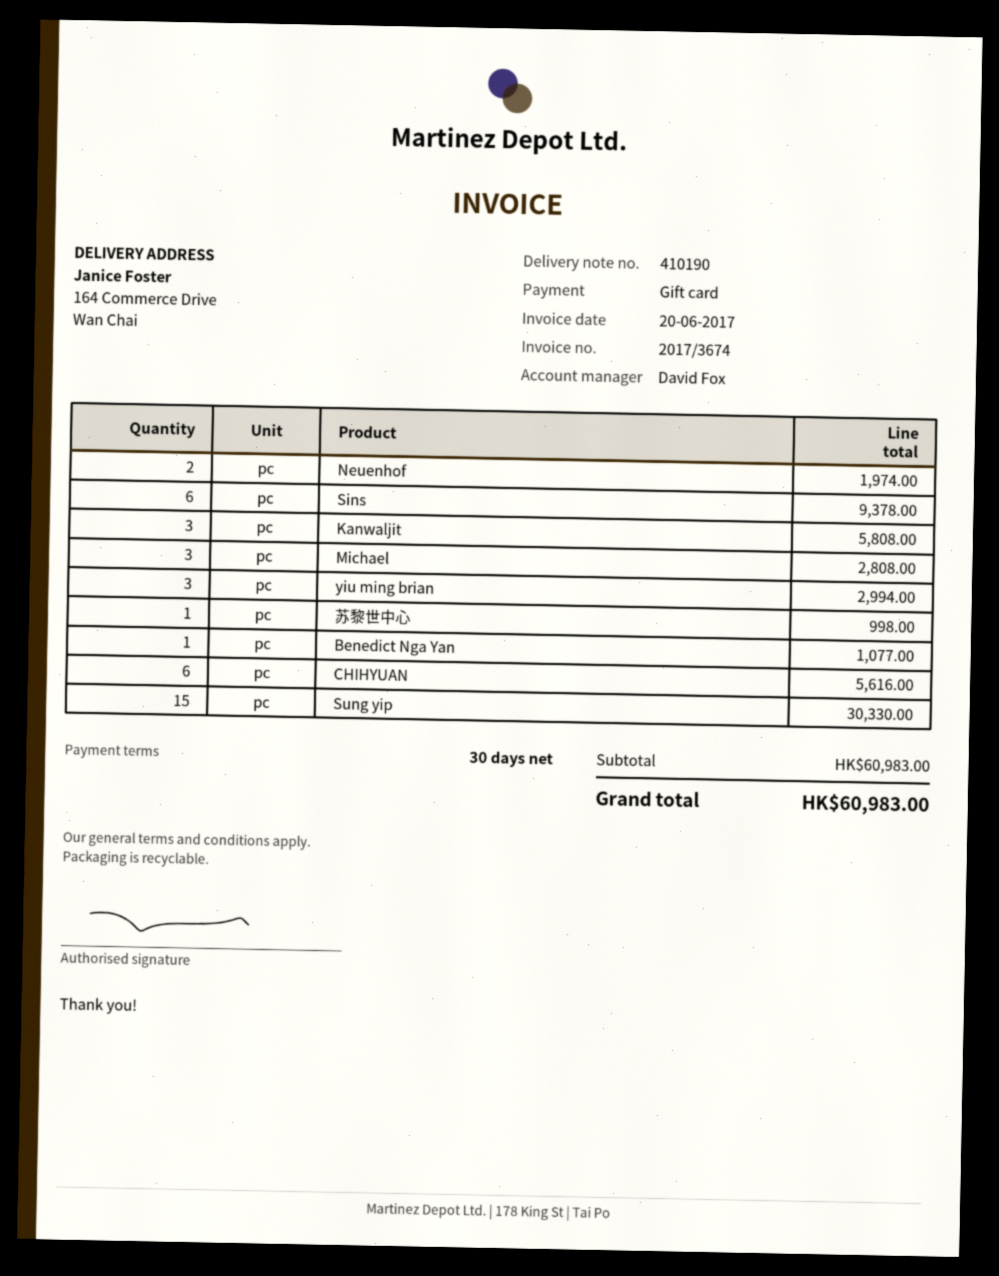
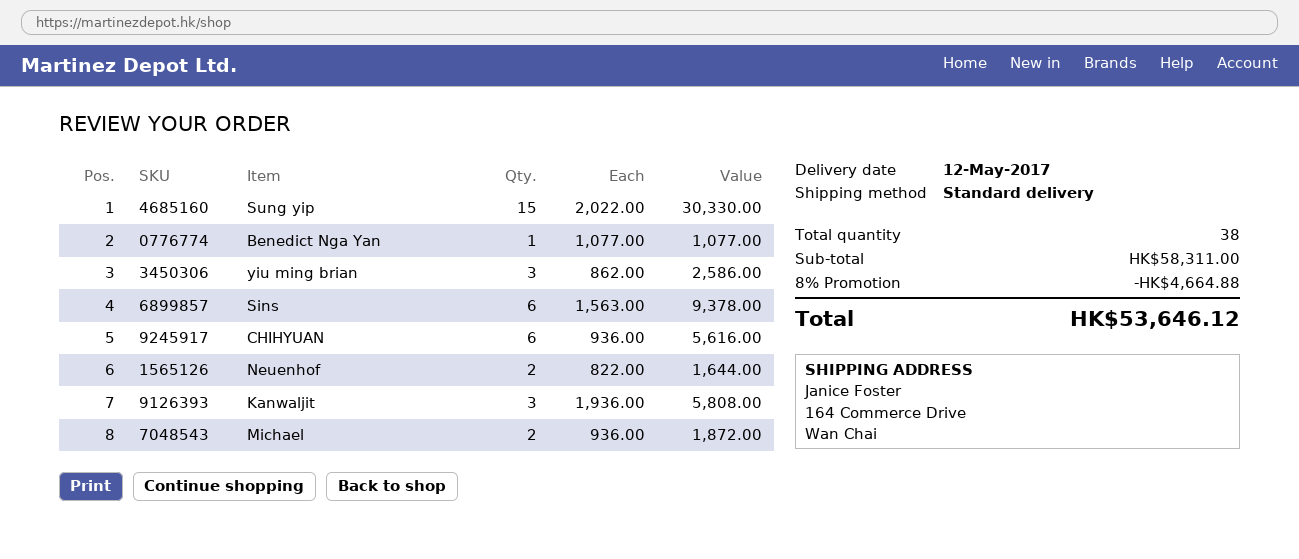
Neuenhof: 2 for 1974.00 -> 2 for 1644.00
Michael: 3 for 2808.00 -> 2 for 1872.00
yiu ming brian: 3 for 2994.00 -> 3 for 2586.00
苏黎世中心: 1 for 998.00 -> none
subtotal: 60983.00 -> 58311.00
discount: none -> 8% = 4664.88
total: 60983.00 -> 53646.12

